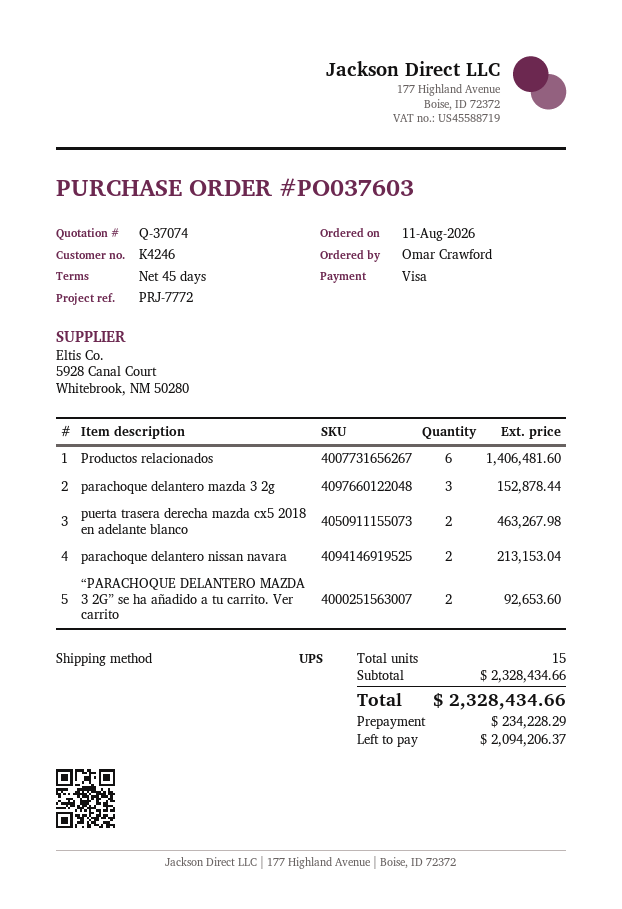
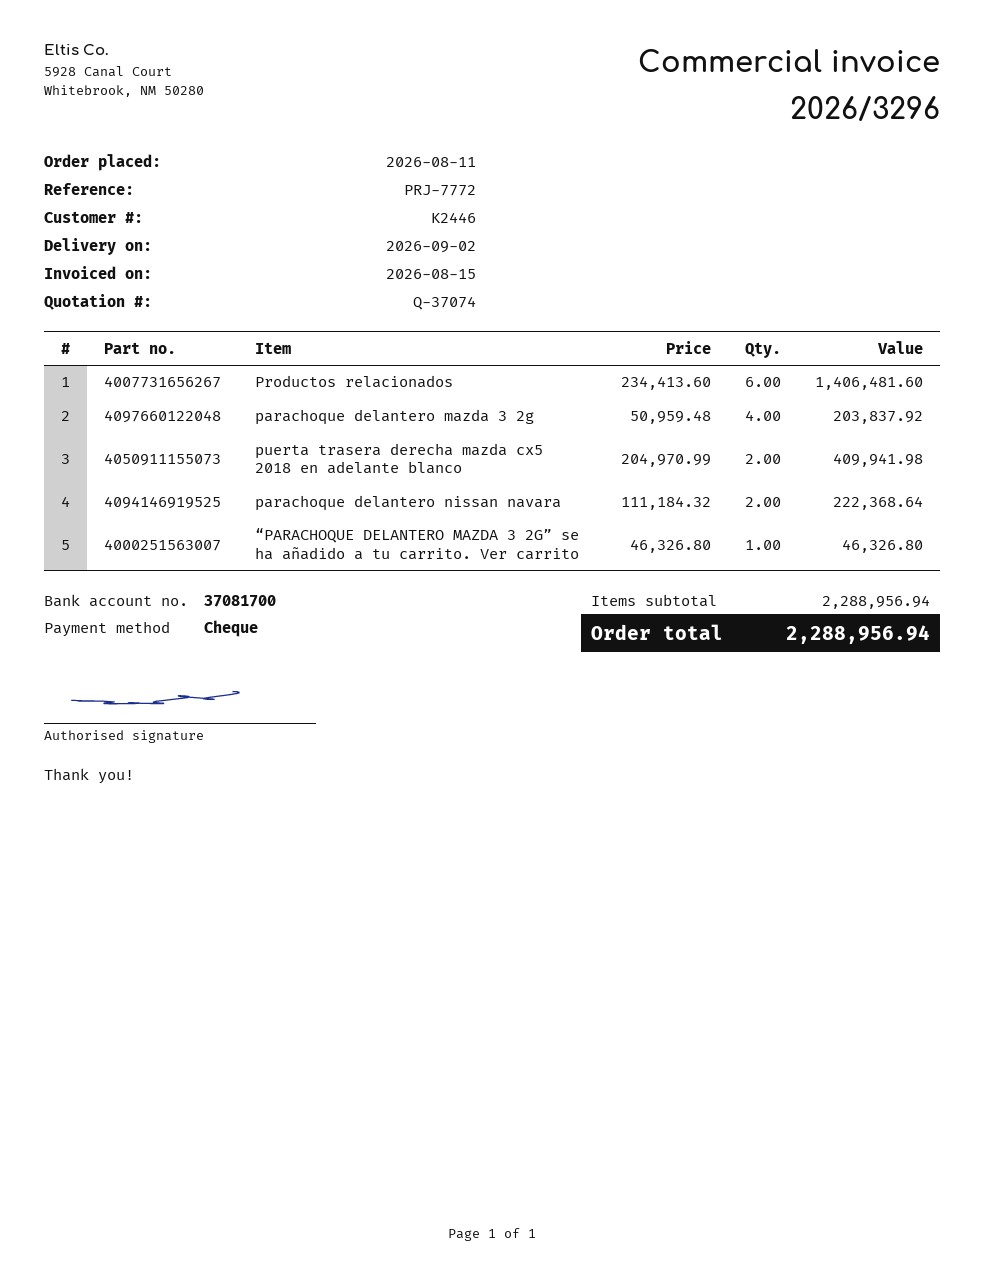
customer number: K4246 -> K2446
payment method: Visa -> cheque
parachoque delantero mazda 3 2g: 3 for 152878.44 -> 4 for 203837.92
puerta trasera derecha mazda cx5 2018 en adelante blanco: 2 for 463267.98 -> 2 for 409941.98
parachoque delantero nissan navara: 2 for 213153.04 -> 2 for 222368.64
“PARACHOQUE DELANTERO MAZDA 3 2G” se ha añadido a tu carrito. Ver carrito: 2 for 92653.60 -> 1 for 46326.80
subtotal: 2328434.66 -> 2288956.94
total: 2328434.66 -> 2288956.94

